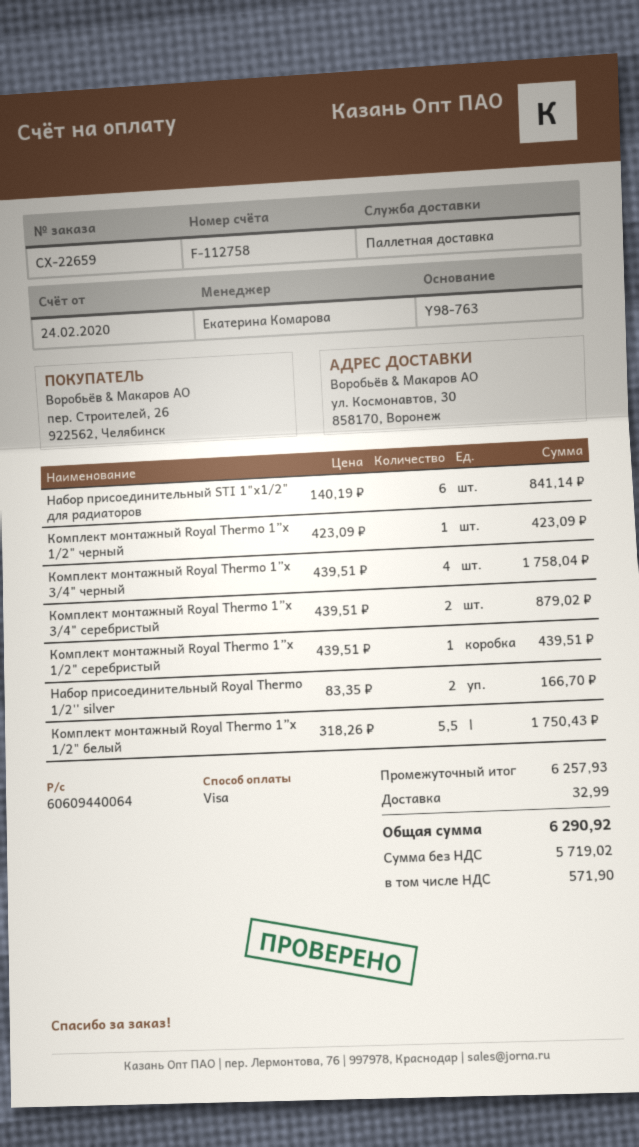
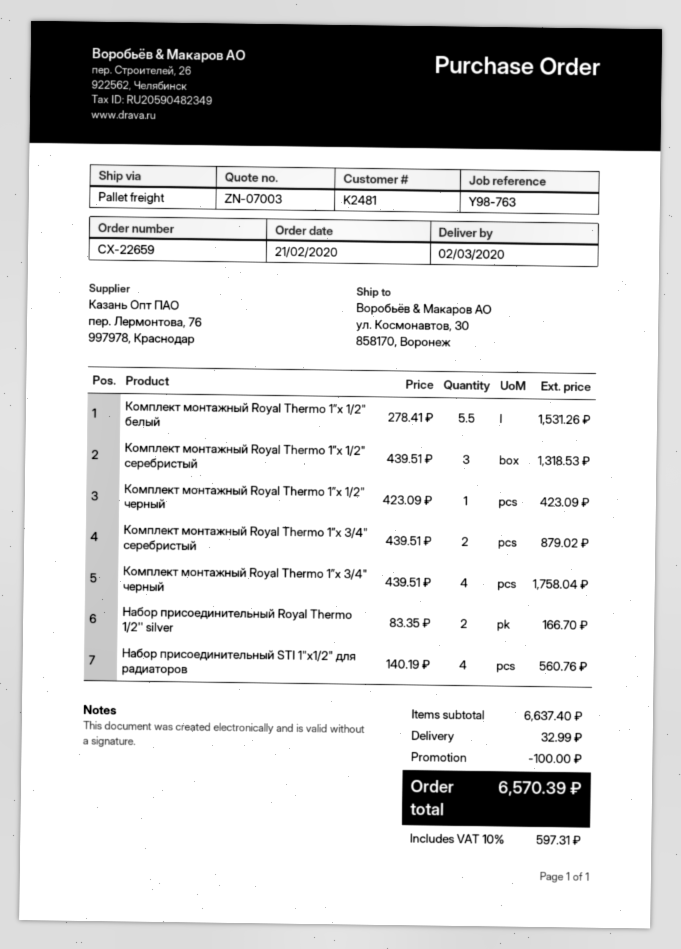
Набор присоединительный STI 1"х1/2" для радиаторов: 6 x 140.19 = 841.14 -> 4 x 140.19 = 560.76
Комплект монтажный Royal Thermo 1”х 1/2" серебристый: 1 x 439.51 = 439.51 -> 3 x 439.51 = 1318.53
Комплект монтажный Royal Thermo 1”х 1/2" белый: 5.5 x 318.26 = 1750.43 -> 5.5 x 278.41 = 1531.26
subtotal: 6257.93 -> 6637.40
discount: none -> 100.00
tax: 571.90 -> 597.31
total: 6290.92 -> 6570.39

